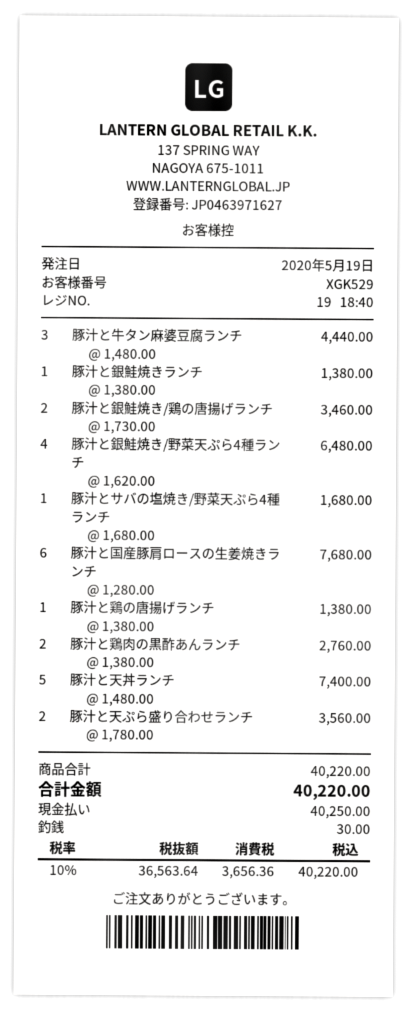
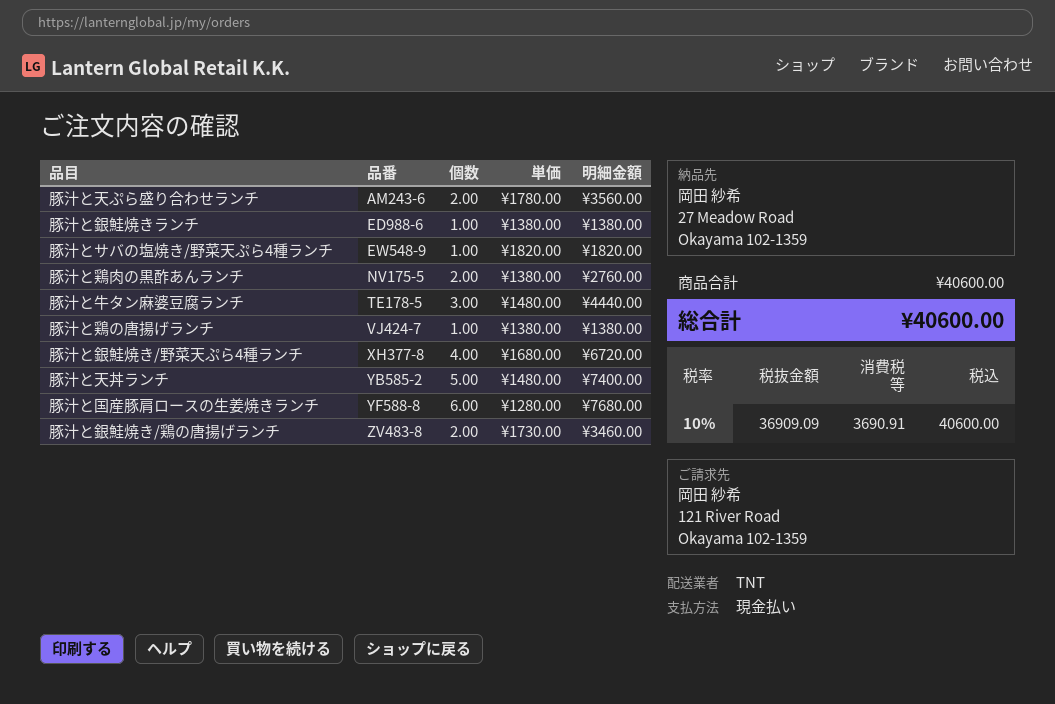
豚汁と銀鮭焼き/野菜天ぷら4種ランチ: 4 x 1620.00 = 6480.00 -> 4 x 1680.00 = 6720.00
豚汁とサバの塩焼き/野菜天ぷら4種ランチ: 1 x 1680.00 = 1680.00 -> 1 x 1820.00 = 1820.00
subtotal: 40220.00 -> 40600.00
net: 36563.64 -> 36909.09
tax: 10% = 3656.36 -> 10% = 3690.91
total: 40220.00 -> 40600.00

